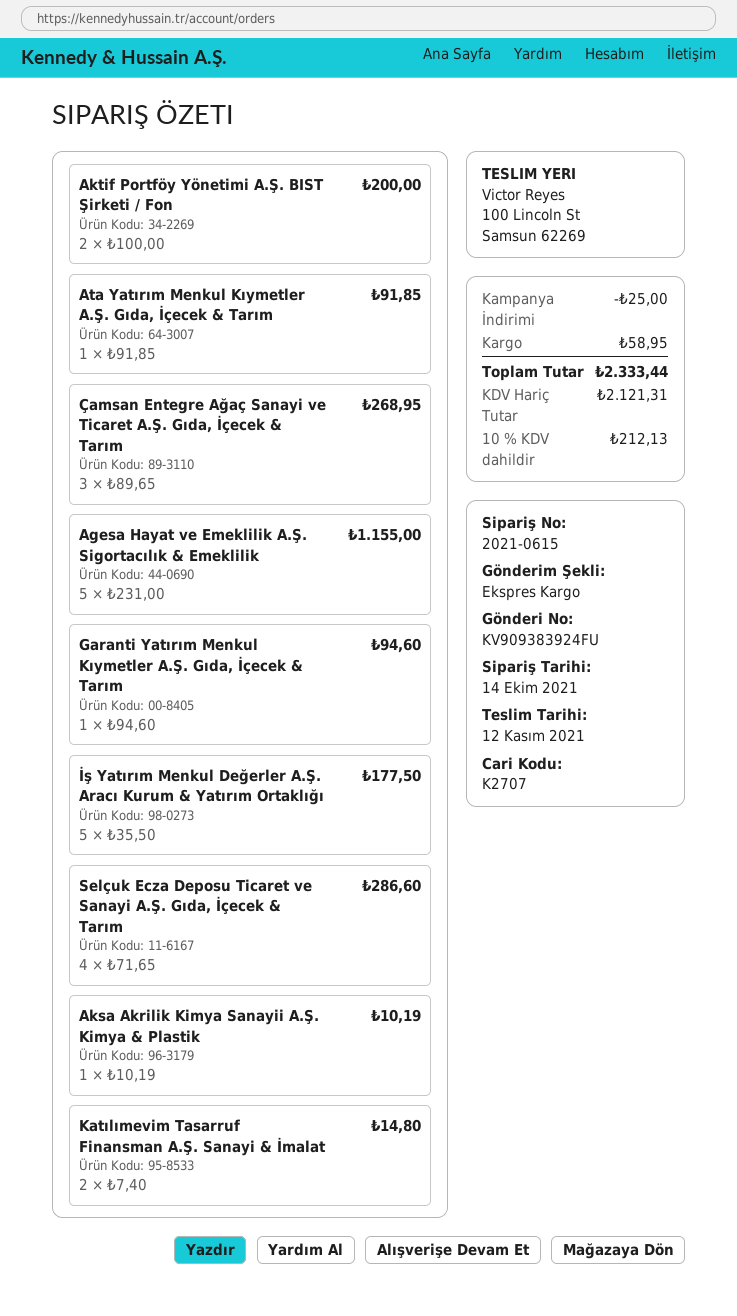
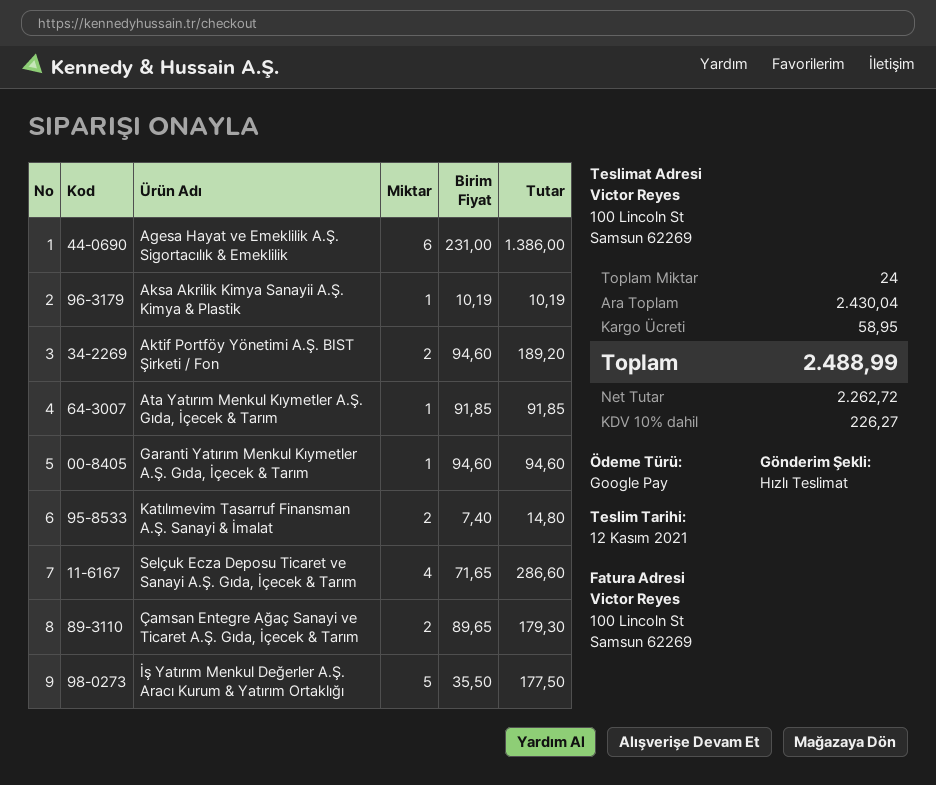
Aktif Portföy Yönetimi A.Ş. BIST Şirketi / Fon: 2 x 100.00 = 200.00 -> 2 x 94.60 = 189.20
Çamsan Entegre Ağaç Sanayi ve Ticaret A.Ş. Gıda, İçecek & Tarım: 3 x 89.65 = 268.95 -> 2 x 89.65 = 179.30
Agesa Hayat ve Emeklilik A.Ş. Sigortacılık & Emeklilik: 5 x 231.00 = 1155.00 -> 6 x 231.00 = 1386.00
discount: 25.00 -> none
net: 2121.31 -> 2262.72
tax: 10% = 212.13 -> 10% = 226.27
total: 2333.44 -> 2488.99

